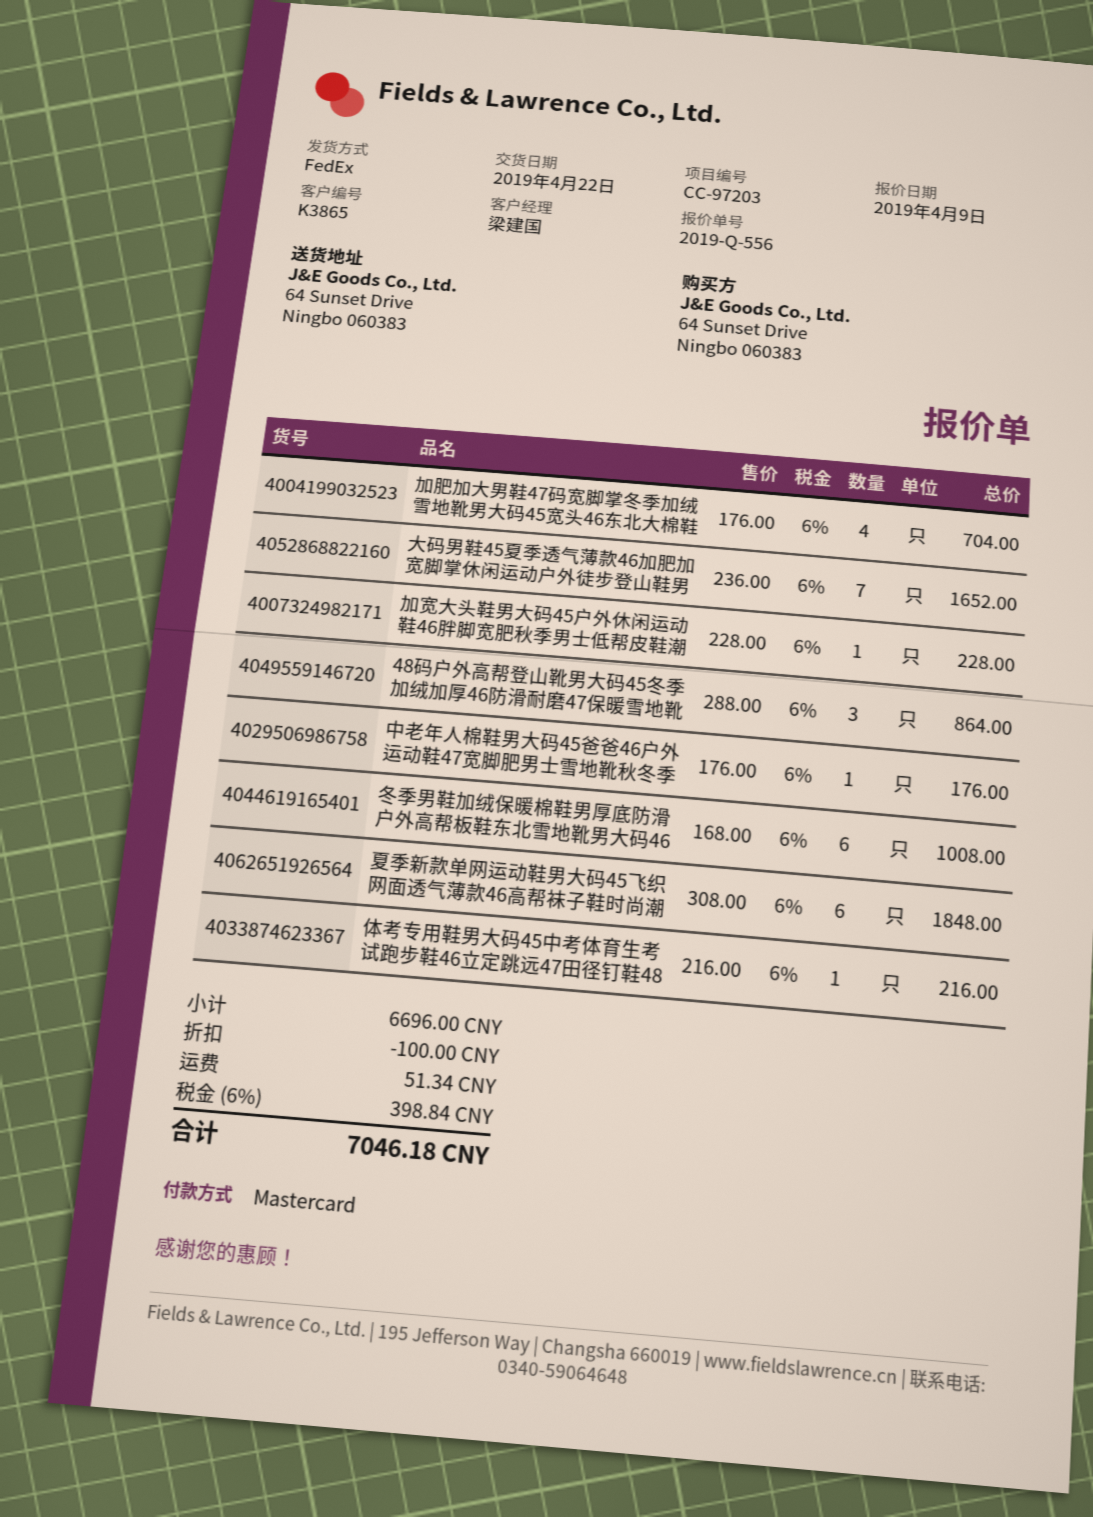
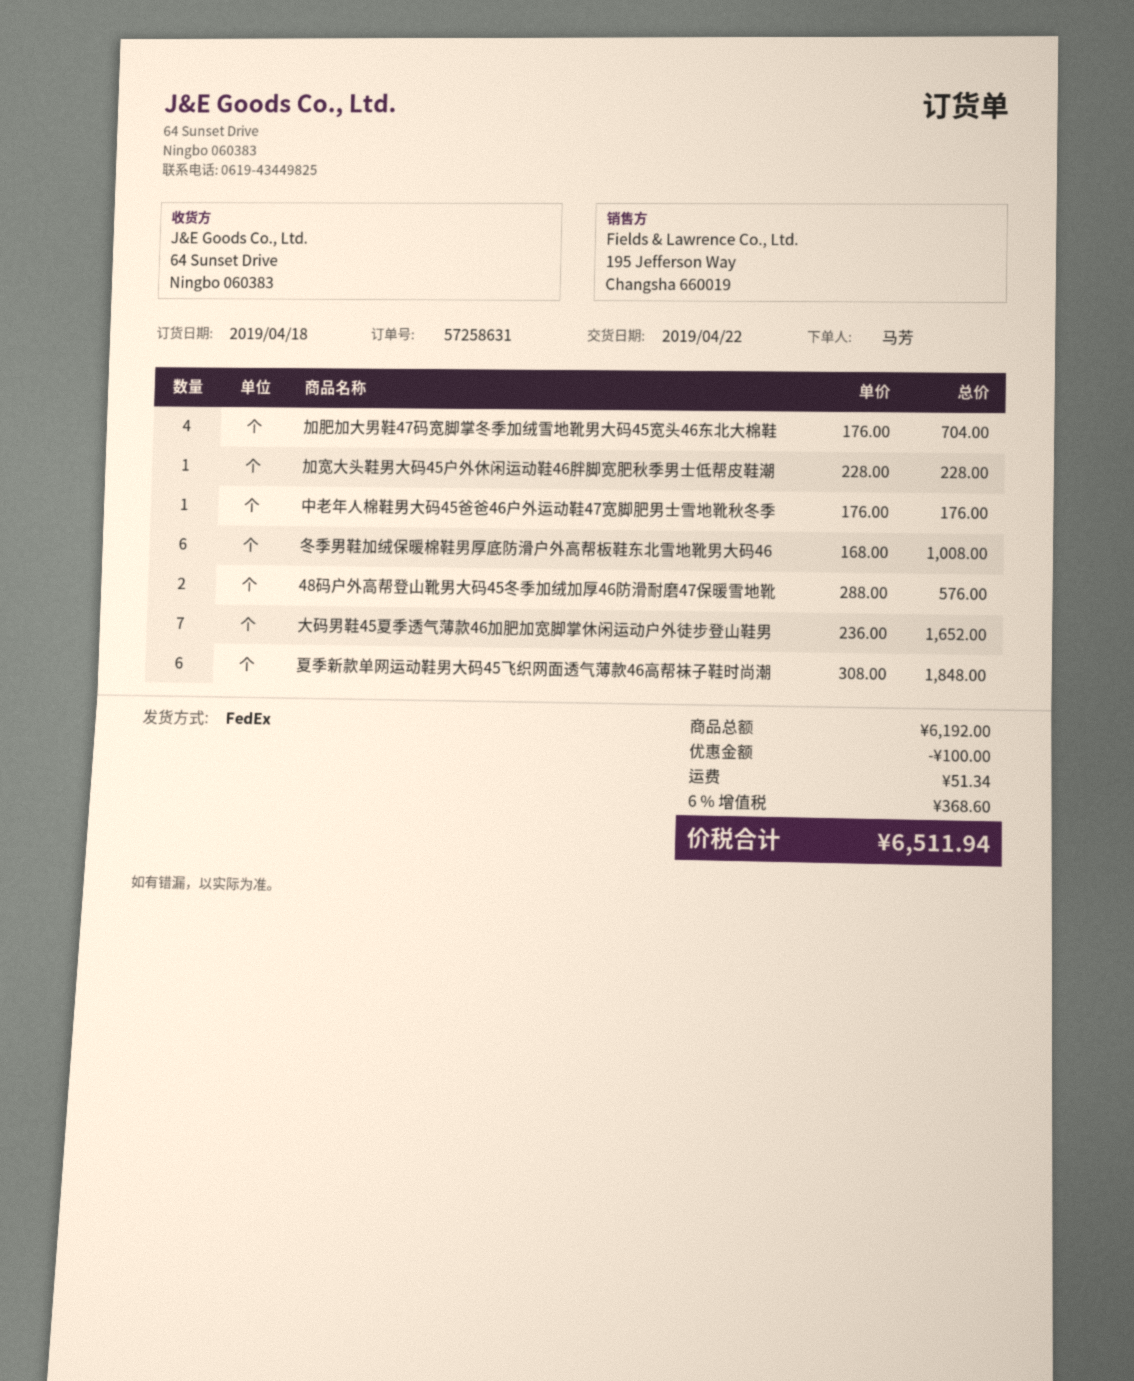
48码户外高帮登山靴男大码45冬季加绒加厚46防滑耐磨47保暖雪地靴: 3 x 288.00 = 864.00 -> 2 x 288.00 = 576.00
体考专用鞋男大码45中考体育生考试跑步鞋46立定跳远47田径钉鞋48: 1 x 216.00 = 216.00 -> none
subtotal: 6696.00 -> 6192.00
tax: 6% = 398.84 -> 6% = 368.60
total: 7046.18 -> 6511.94

